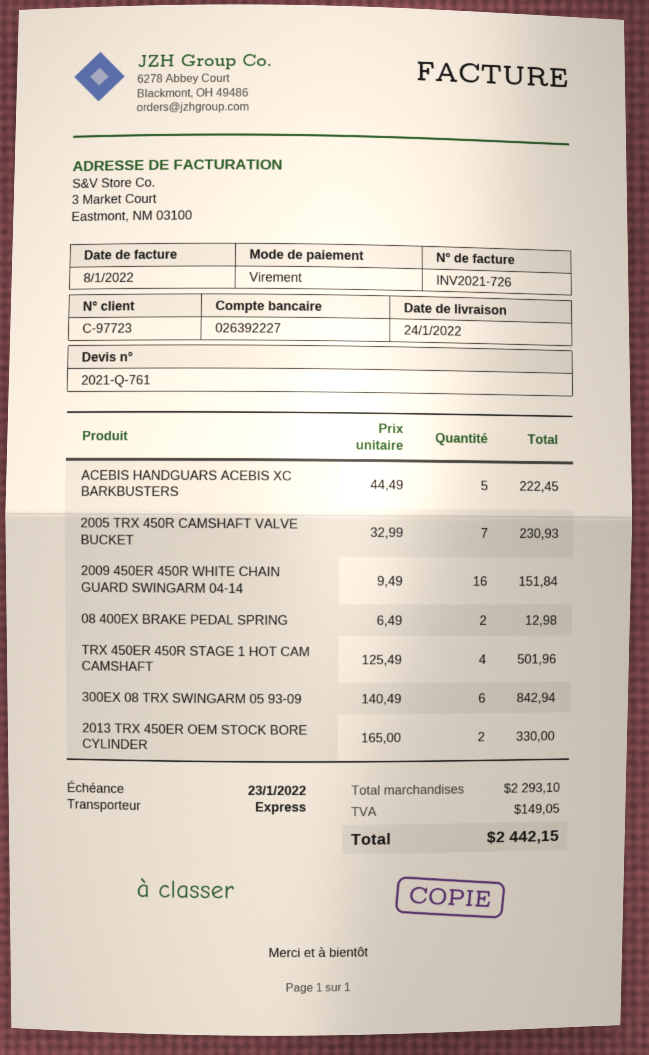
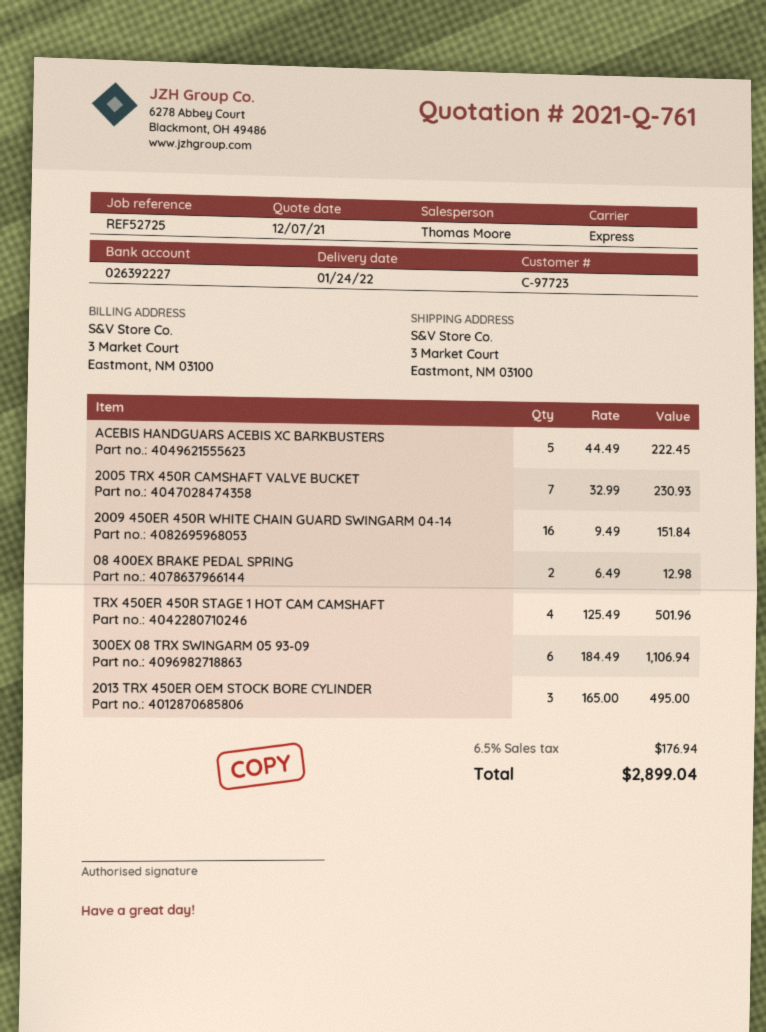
300EX 08 TRX SWINGARM 05 93-09: 6 x 140.49 = 842.94 -> 6 x 184.49 = 1106.94
2013 TRX 450ER OEM STOCK BORE CYLINDER: 2 x 165.00 = 330.00 -> 3 x 165.00 = 495.00
tax: 149.05 -> 176.94
total: 2442.15 -> 2899.04

